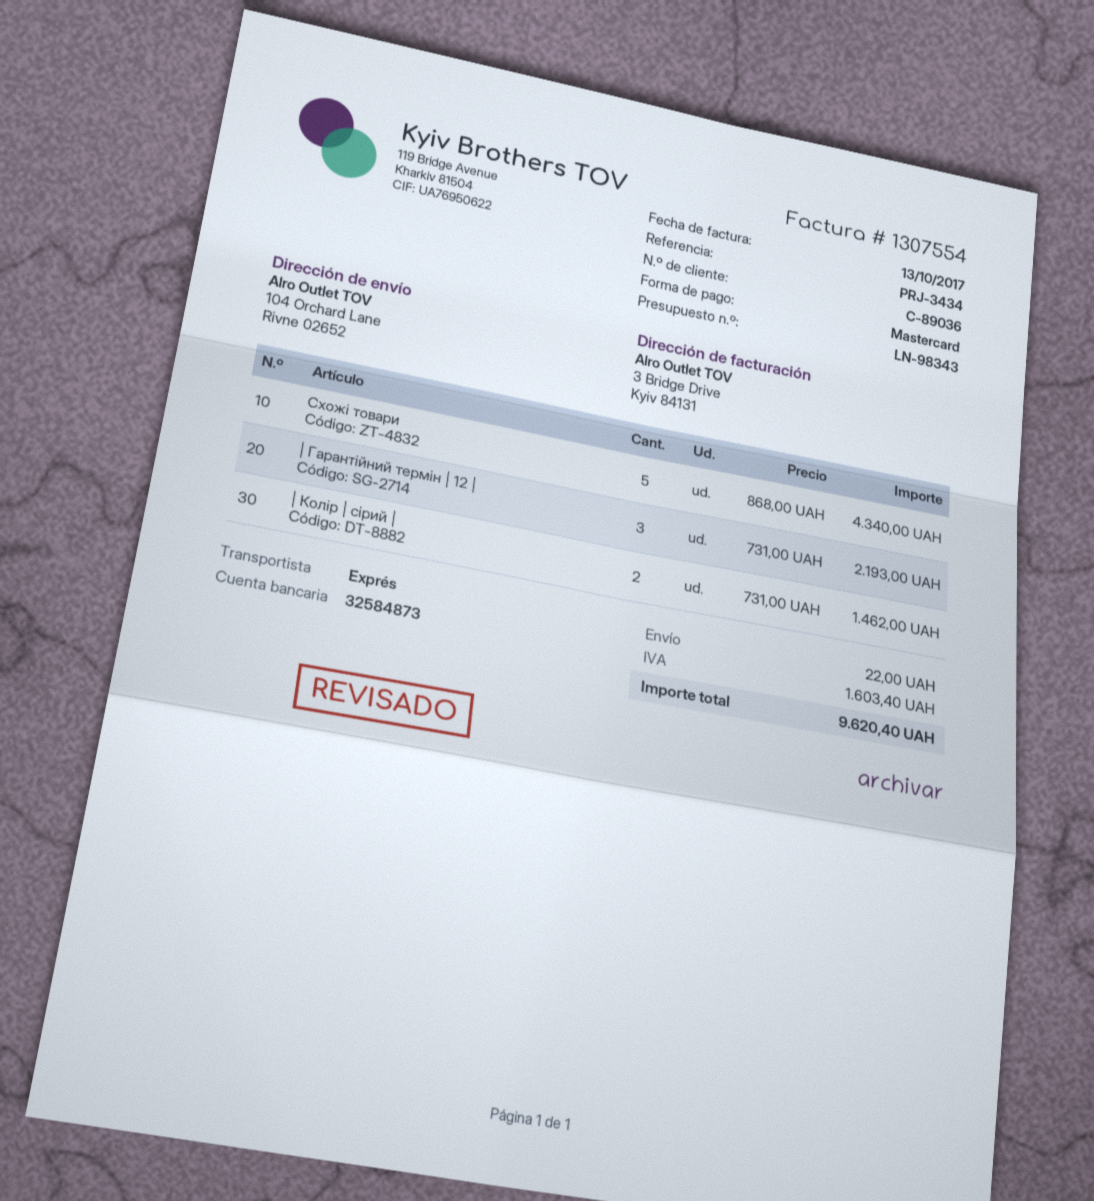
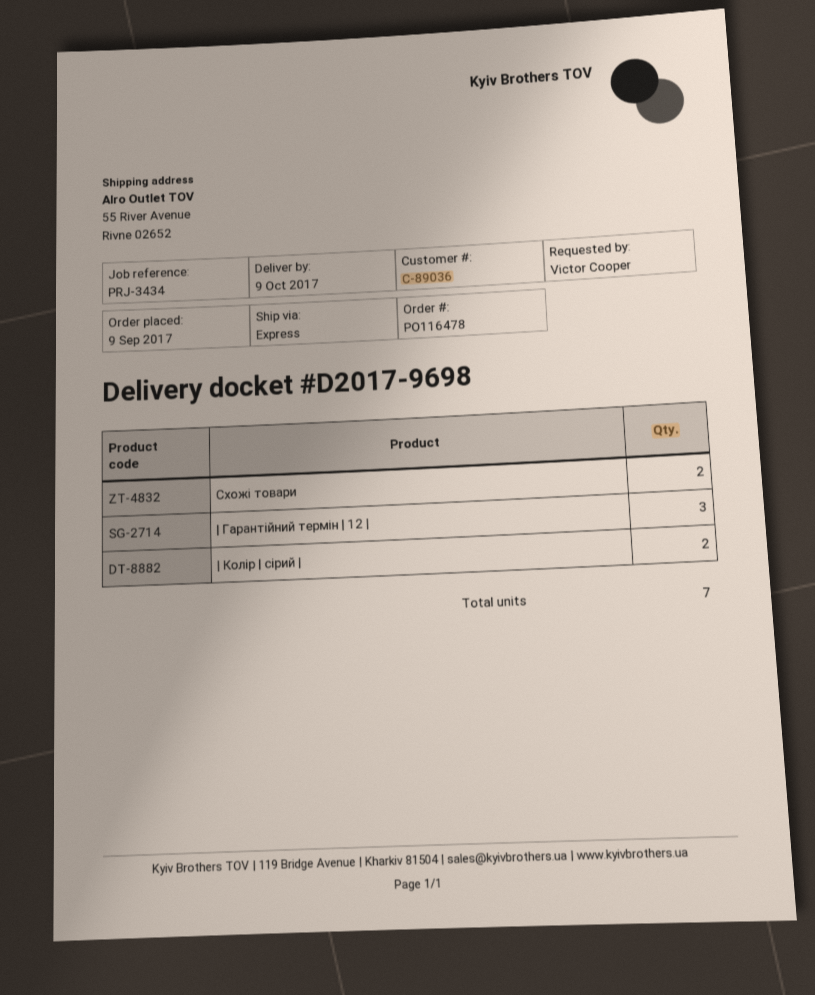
ship to: 104 Orchard Lane, Rivne 02652 -> 55 River Avenue, Rivne 02652
Схожі товари: 5 -> 2

